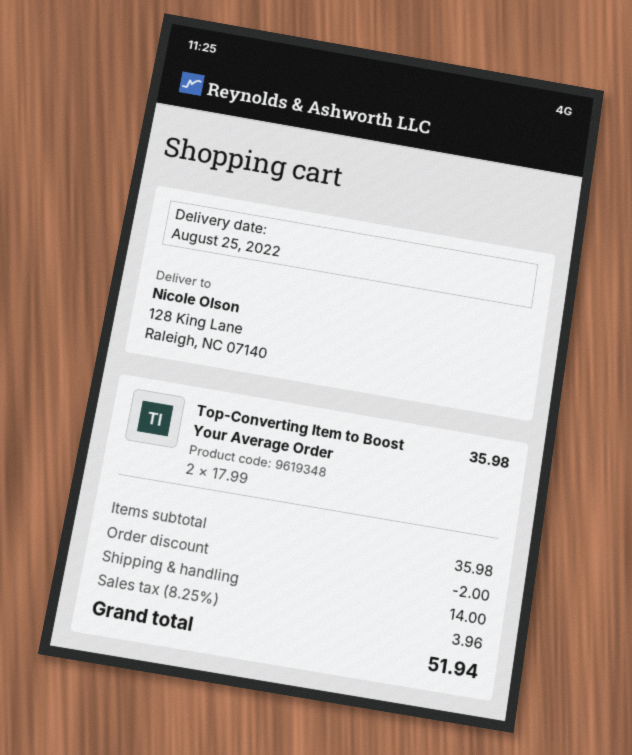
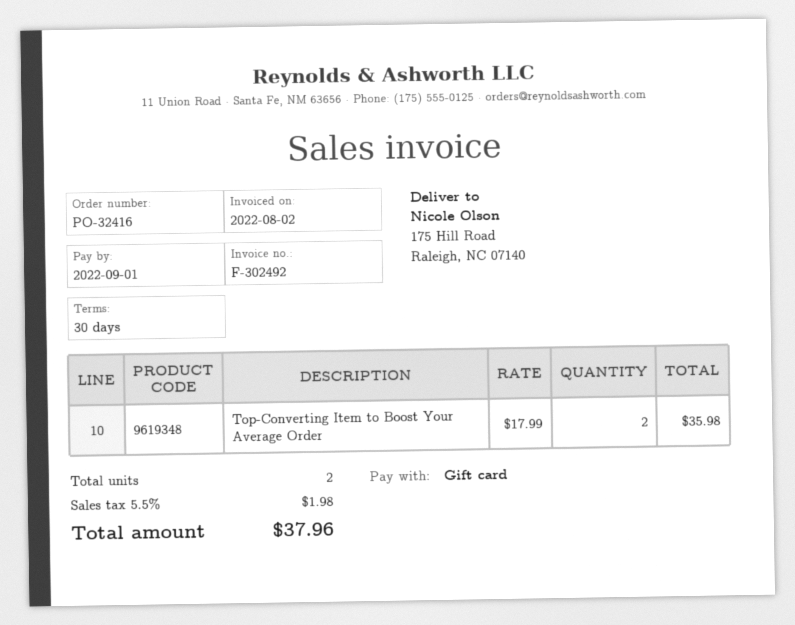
ship to: 128 King Lane, Raleigh, NC 07140 -> 175 Hill Road, Raleigh, NC 07140
discount: 2.00 -> none
shipping: 14.00 -> none
tax: 8.25% = 3.96 -> 5.5% = 1.98
total: 51.94 -> 37.96

